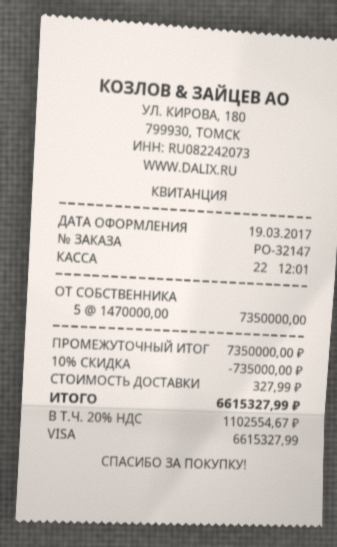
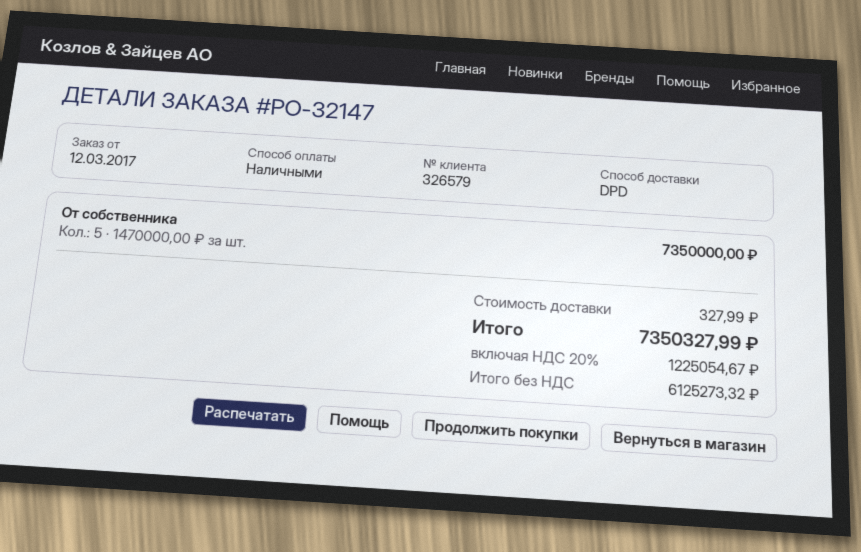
order date: 2017-03-19 -> 2017-03-12
payment method: Visa -> cash
discount: 10% = 735000.00 -> none
tax: 20% = 1102554.67 -> 20% = 1225054.67
total: 6615327.99 -> 7350327.99

